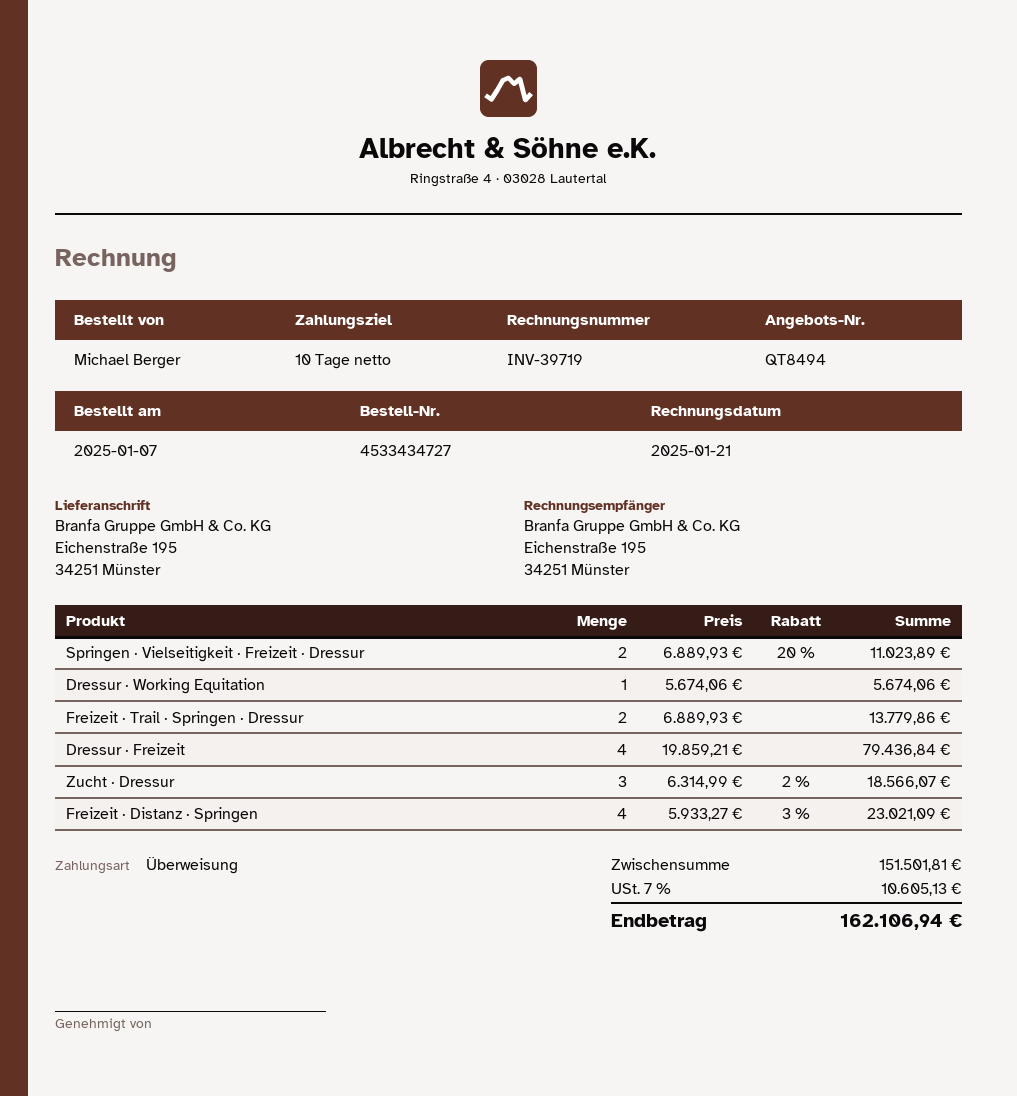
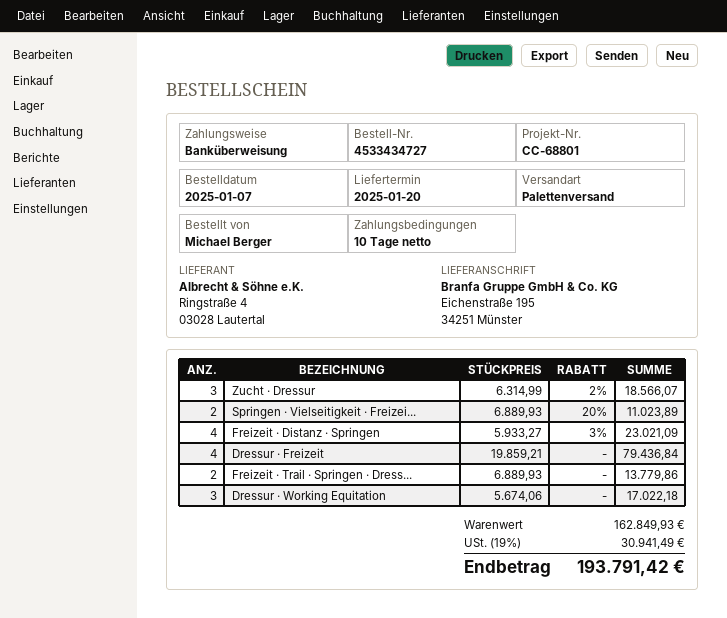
Dressur · Working Equitation: 1 x 5674.06 = 5674.06 -> 3 x 5674.06 = 17022.18
subtotal: 151501.81 -> 162849.93
tax: 7% = 10605.13 -> 19% = 30941.49
total: 162106.94 -> 193791.42

